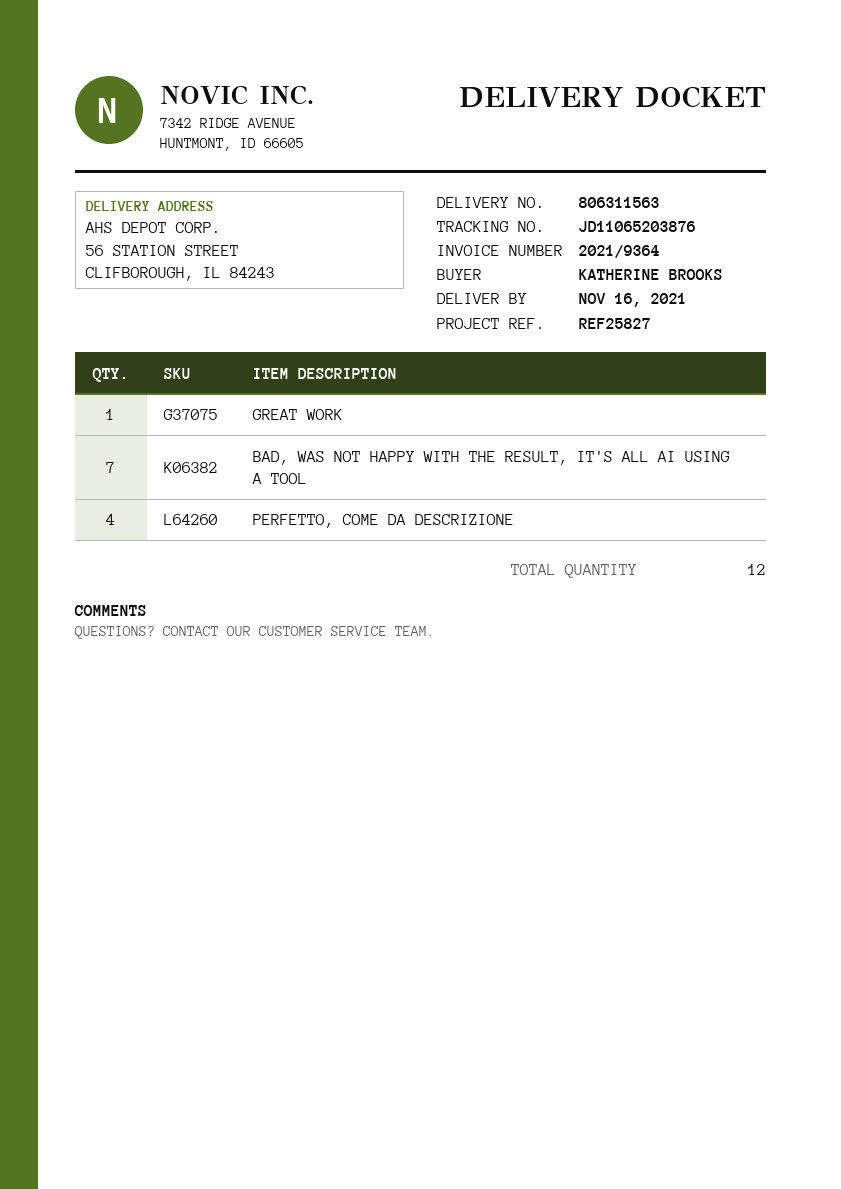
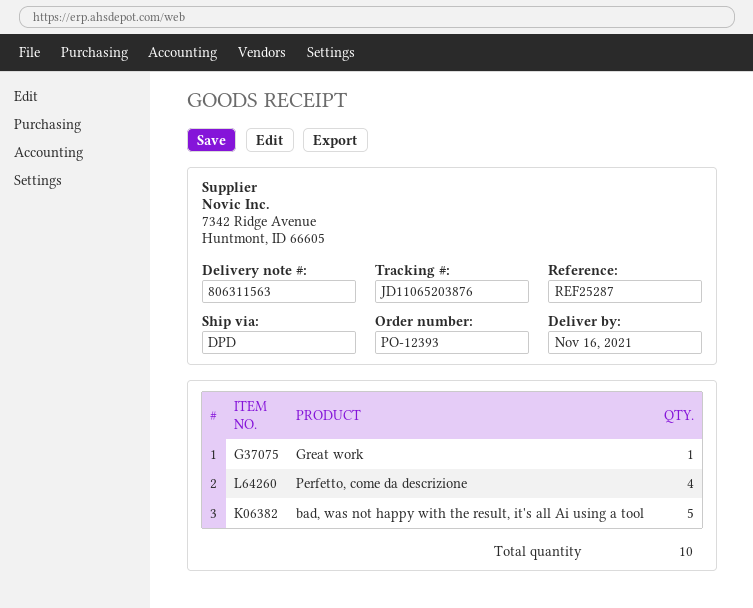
reference: REF25827 -> REF25287
BAD, WAS NOT HAPPY WITH THE RESULT, IT'S ALL AI USING A TOOL: 7 -> 5
total quantity: 12 -> 10

